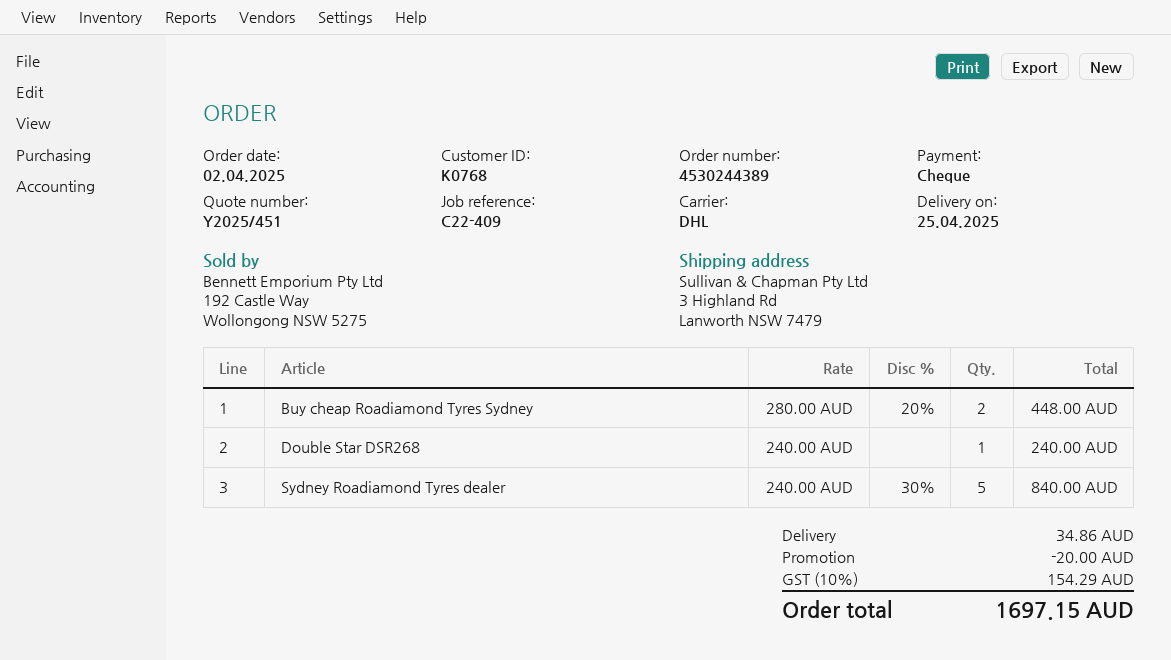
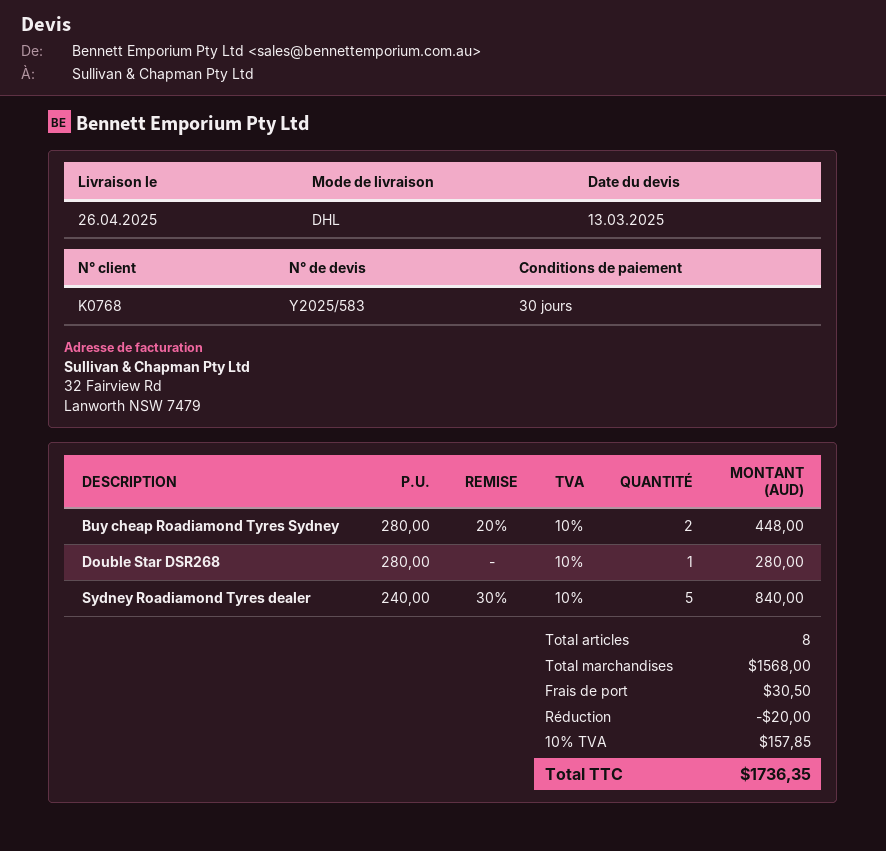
quote number: Y2025/451 -> Y2025/583
delivery date: 2025-04-25 -> 2025-04-26
Double Star DSR268: 1 x 240.00 = 240.00 -> 1 x 280.00 = 280.00
shipping: 34.86 -> 30.50
tax: 10% = 154.29 -> 10% = 157.85
total: 1697.15 -> 1736.35

